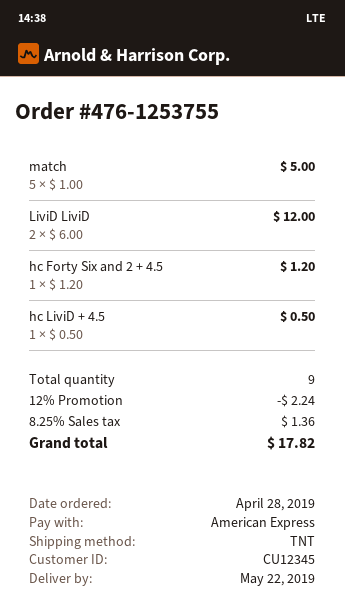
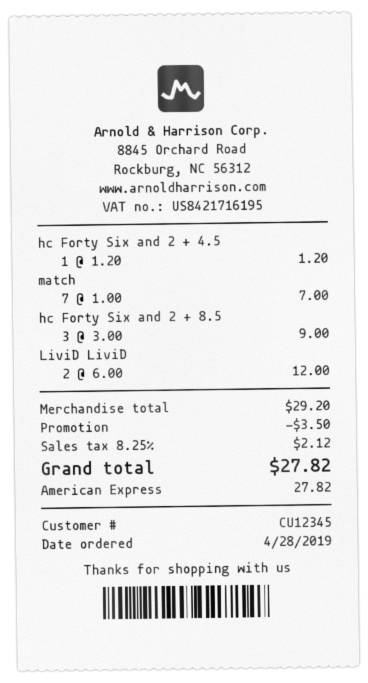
match: 5 x 1.00 = 5.00 -> 7 x 1.00 = 7.00
hc LiviD + 4.5: 1 x 0.50 = 0.50 -> none
hc Forty Six and 2 + 8.5: none -> 3 x 3.00 = 9.00
discount: 2.24 -> 3.50
tax: 8.25% = 1.36 -> 8.25% = 2.12
total: 17.82 -> 27.82

